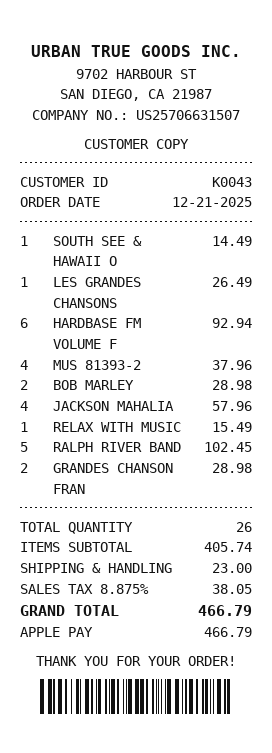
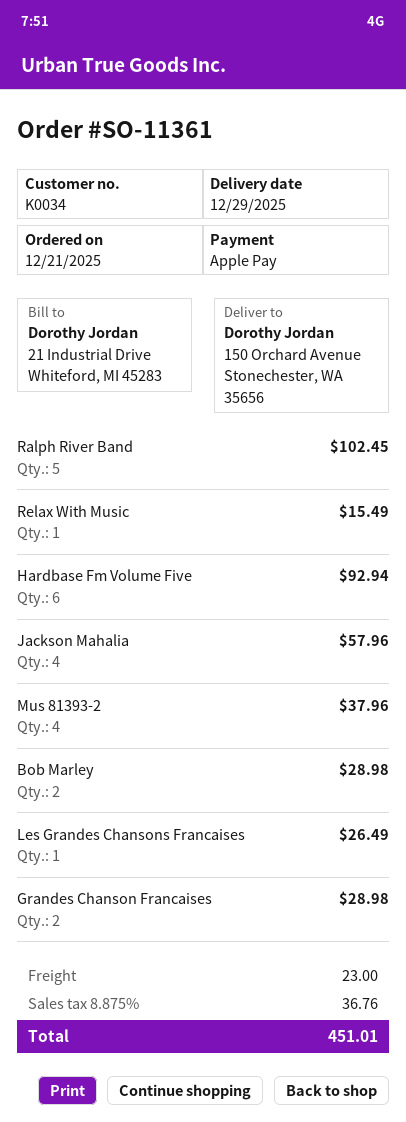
customer number: K0043 -> K0034
SOUTH SEE & HAWAII O: 1 for 14.49 -> none
tax: 8.875% = 38.05 -> 8.875% = 36.76
total: 466.79 -> 451.01

